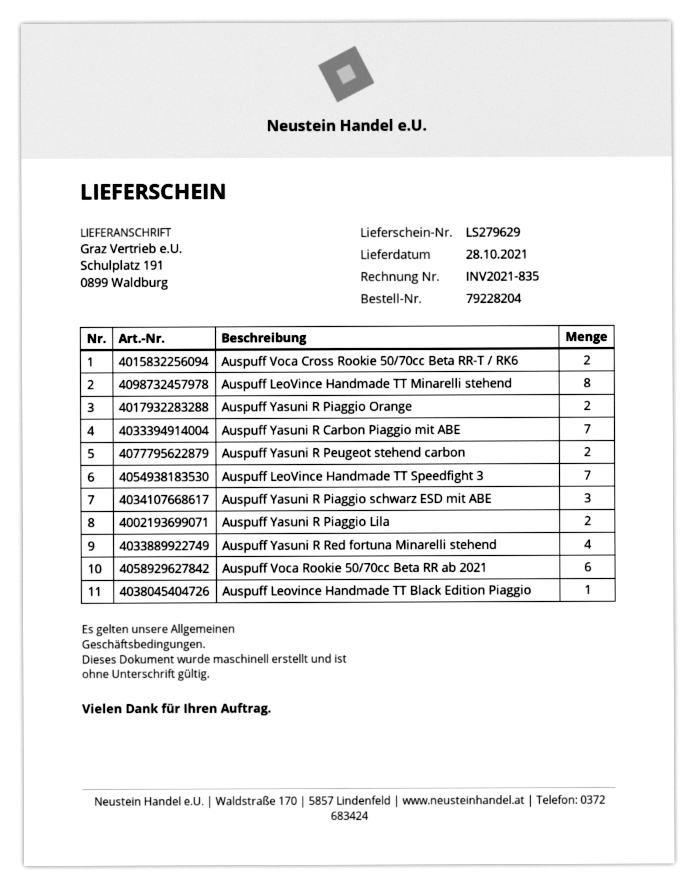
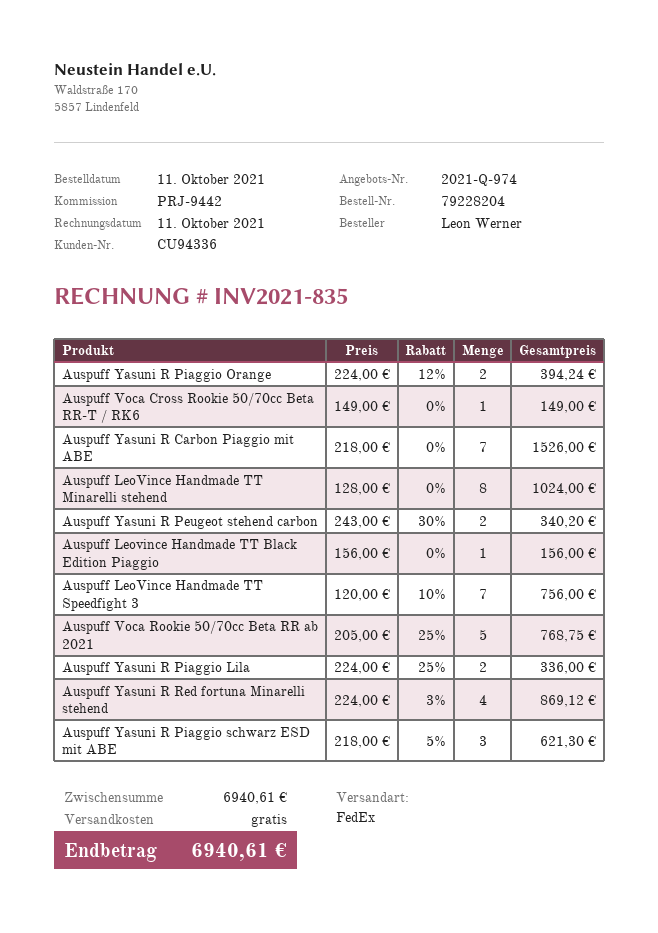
Auspuff Voca Cross Rookie 50/70cc Beta RR-T / RK6: 2 -> 1
Auspuff Voca Rookie 50/70cc Beta RR ab 2021: 6 -> 5

